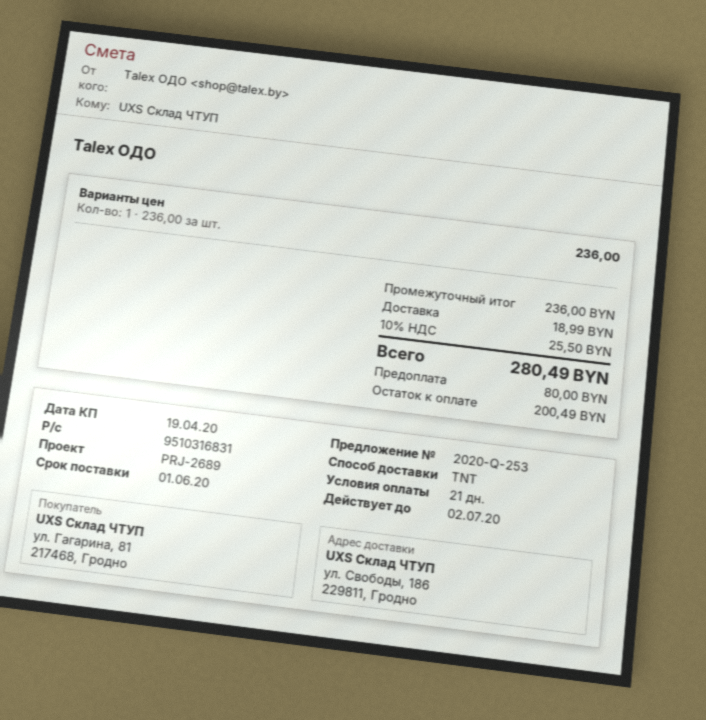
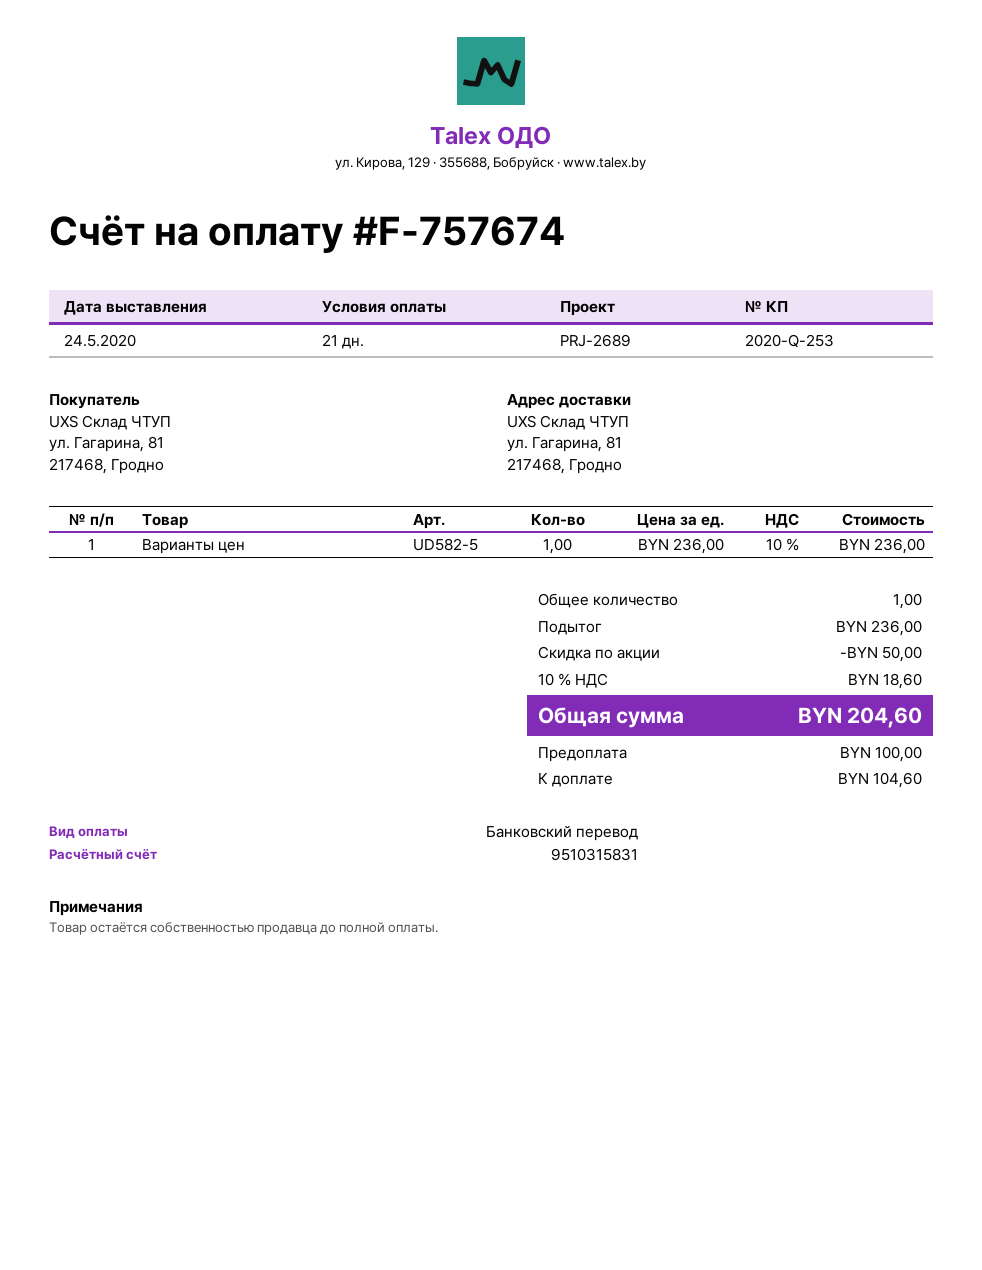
bank account: 9510316831 -> 9510315831
ship to: ул. Свободы, 186, 229811, Гродно -> ул. Гагарина, 81, 217468, Гродно
discount: none -> 50.00
shipping: 18.99 -> none
tax: 10% = 25.50 -> 10% = 18.60
total: 280.49 -> 204.60
deposit: 80.00 -> 100.00
balance: 200.49 -> 104.60

